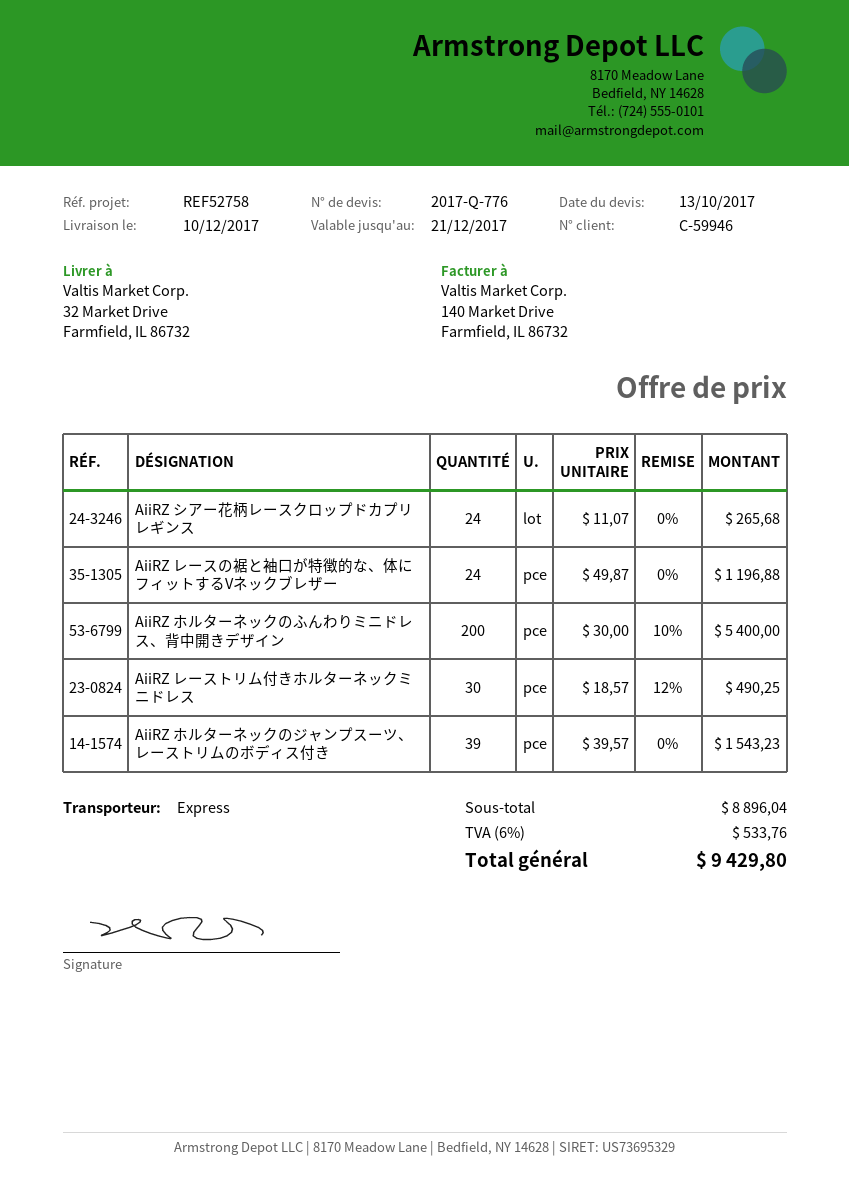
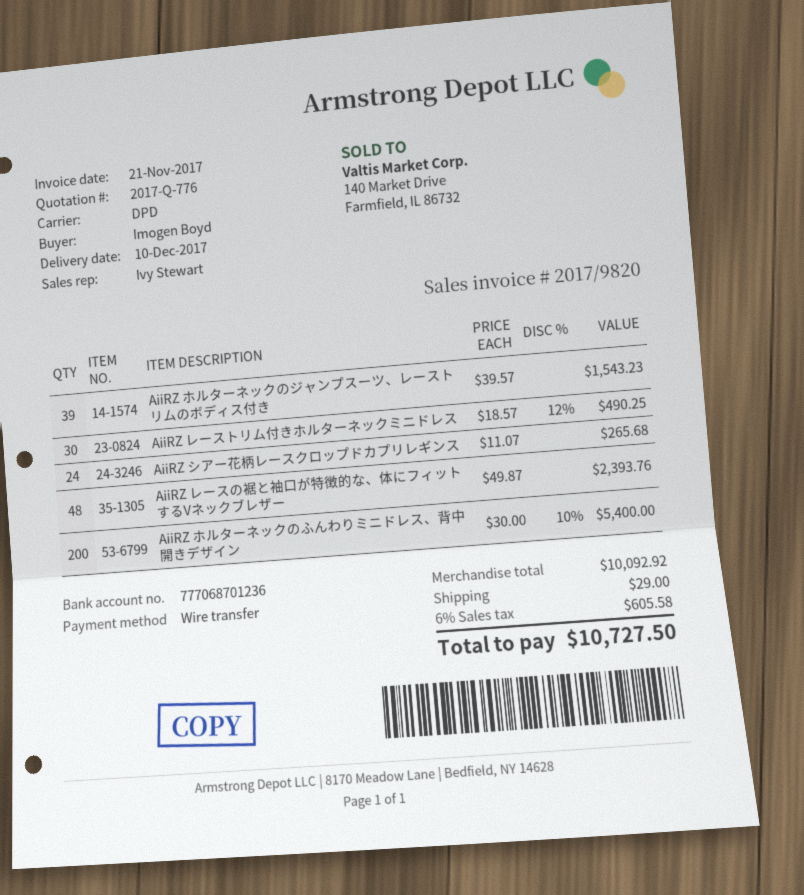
shipping method: express -> DPD
AiiRZ レースの裾と袖口が特徴的な、体にフィットするVネックブレザー: 24 x 49.87 = 1196.88 -> 48 x 49.87 = 2393.76
subtotal: 8896.04 -> 10092.92
shipping: none -> 29.00
tax: 6% = 533.76 -> 6% = 605.58
total: 9429.80 -> 10727.50

